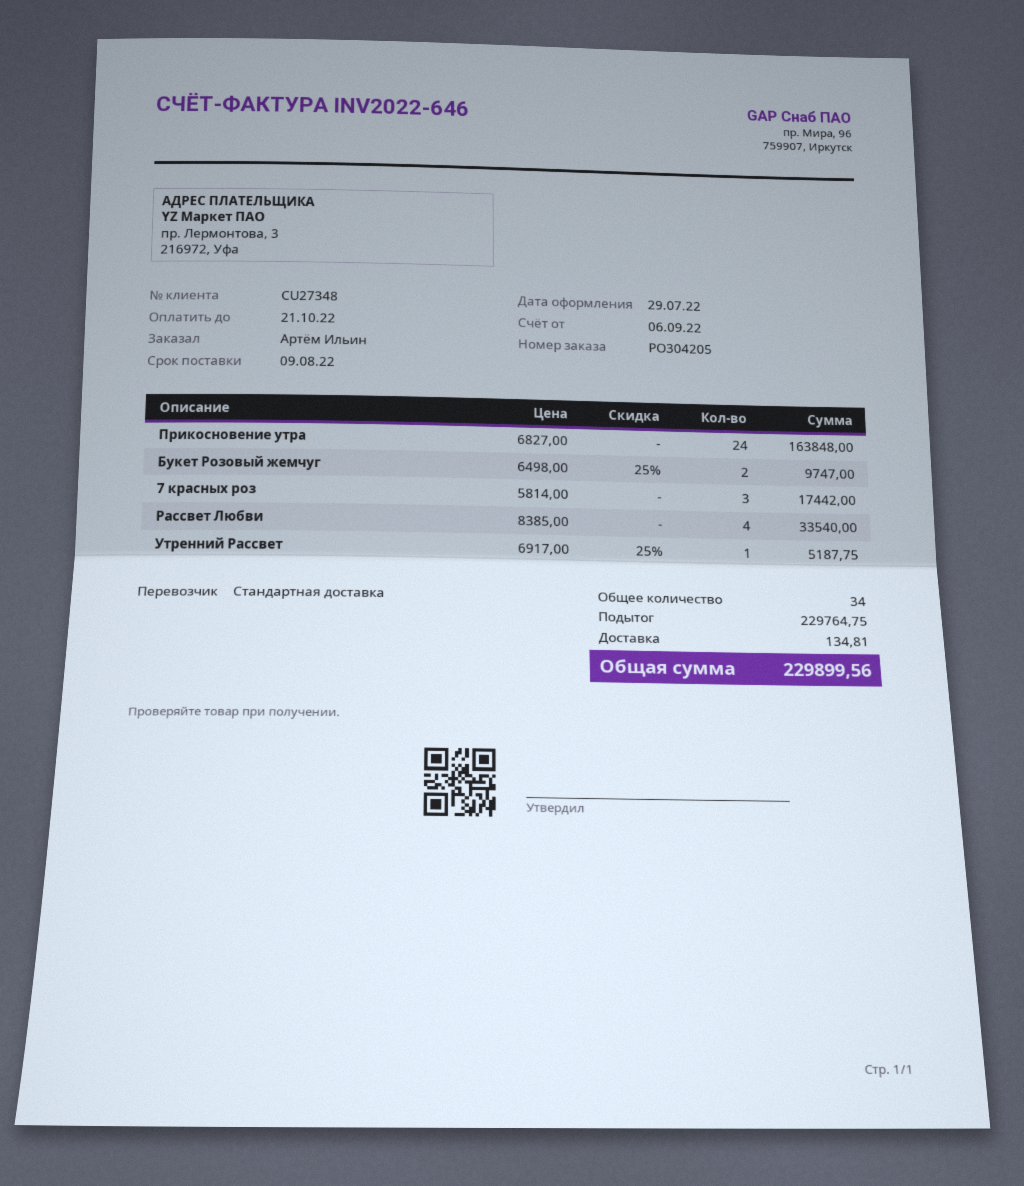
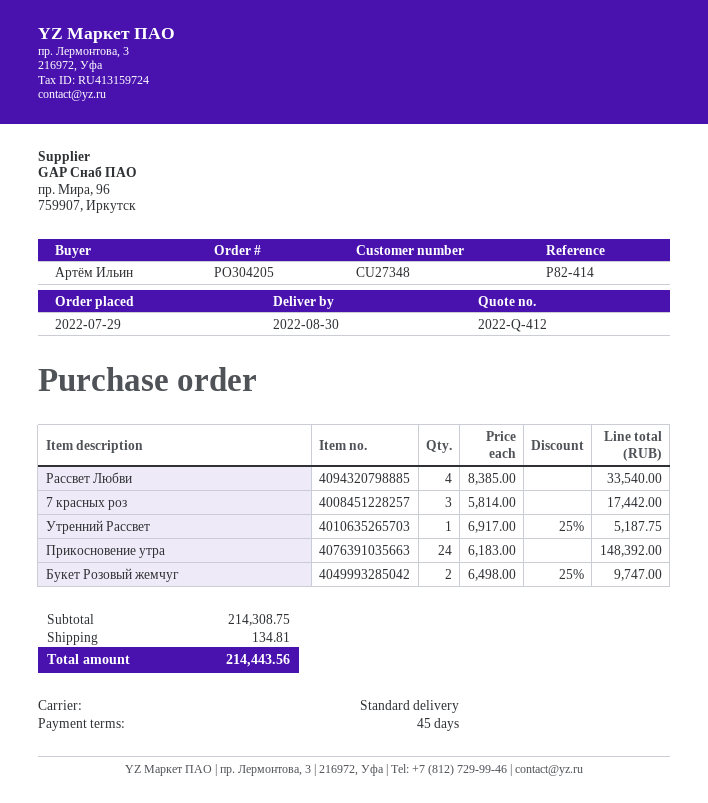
delivery date: 2022-08-09 -> 2022-08-30
Прикосновение утра: 24 x 6827.00 = 163848.00 -> 24 x 6183.00 = 148392.00
subtotal: 229764.75 -> 214308.75
total: 229899.56 -> 214443.56

